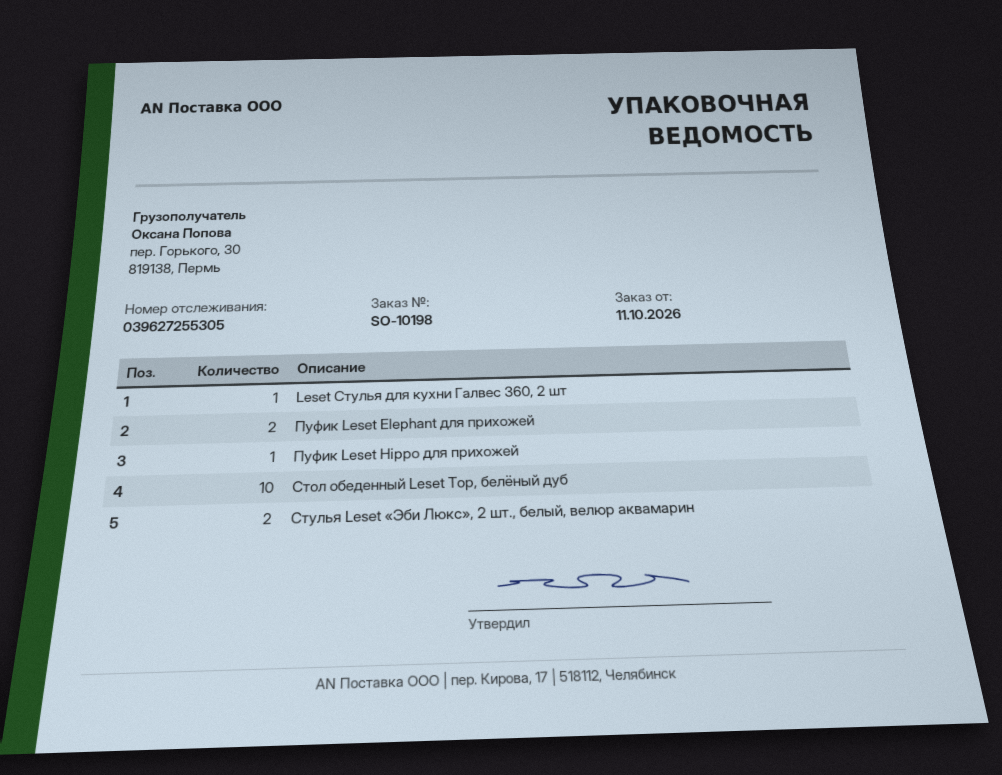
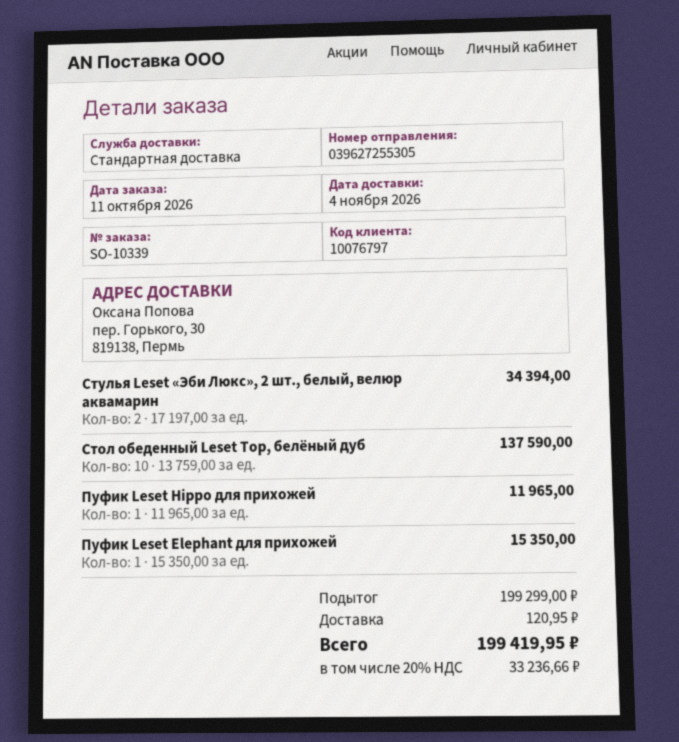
order number: SO-10198 -> SO-10339
Leset Стулья для кухни Галвес 360, 2 шт: 1 -> none
Пуфик Leset Elephant для прихожей: 2 -> 1

